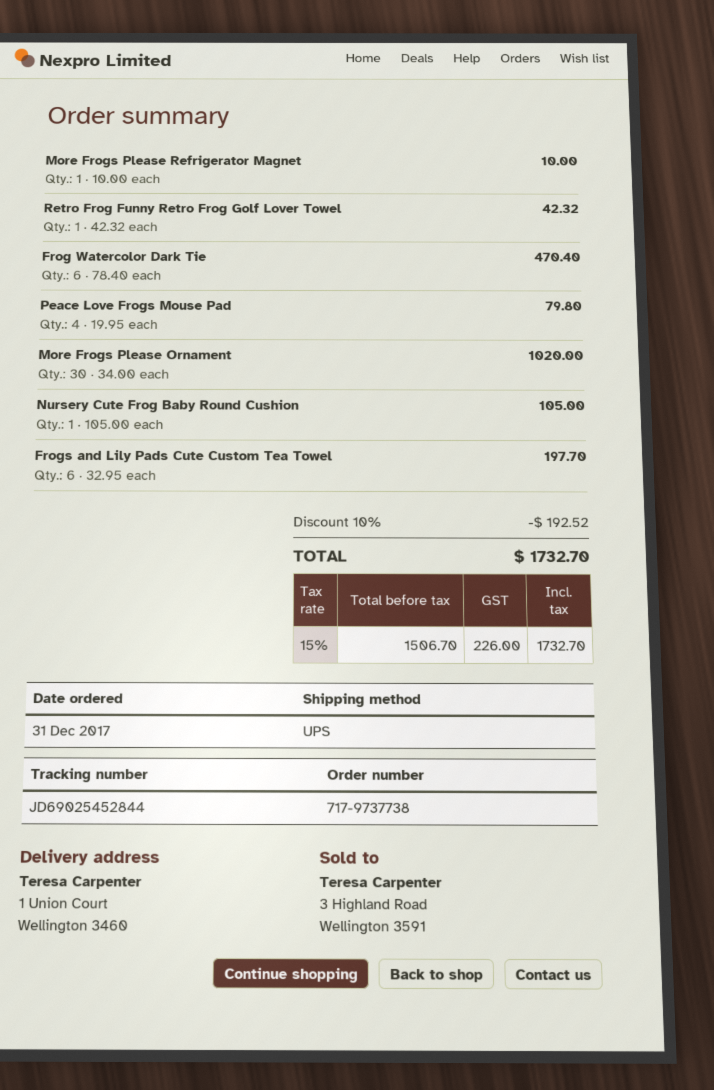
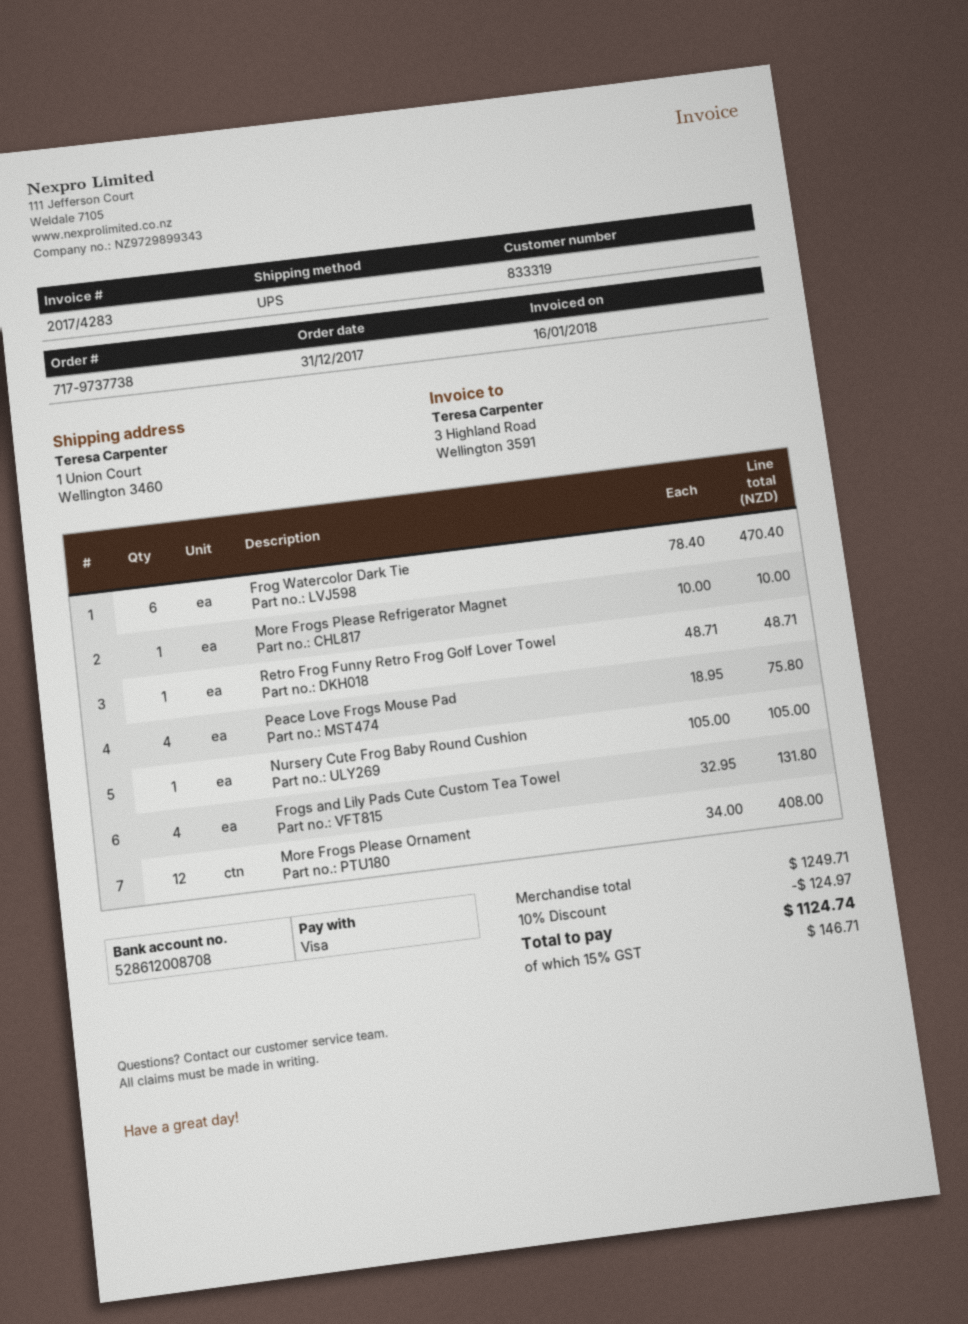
Retro Frog Funny Retro Frog Golf Lover Towel: 1 x 42.32 = 42.32 -> 1 x 48.71 = 48.71
Peace Love Frogs Mouse Pad: 4 x 19.95 = 79.80 -> 4 x 18.95 = 75.80
More Frogs Please Ornament: 30 x 34.00 = 1020.00 -> 12 x 34.00 = 408.00
Frogs and Lily Pads Cute Custom Tea Towel: 6 x 32.95 = 197.70 -> 4 x 32.95 = 131.80
discount: 10% = 192.52 -> 10% = 124.97
tax: 15% = 226.00 -> 15% = 146.71
total: 1732.70 -> 1124.74

